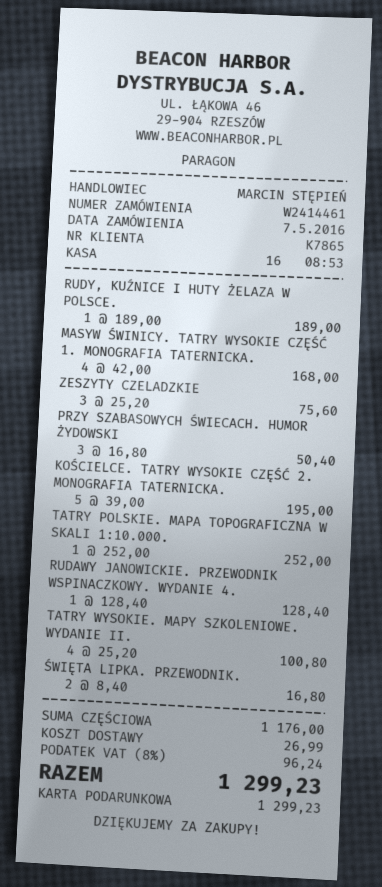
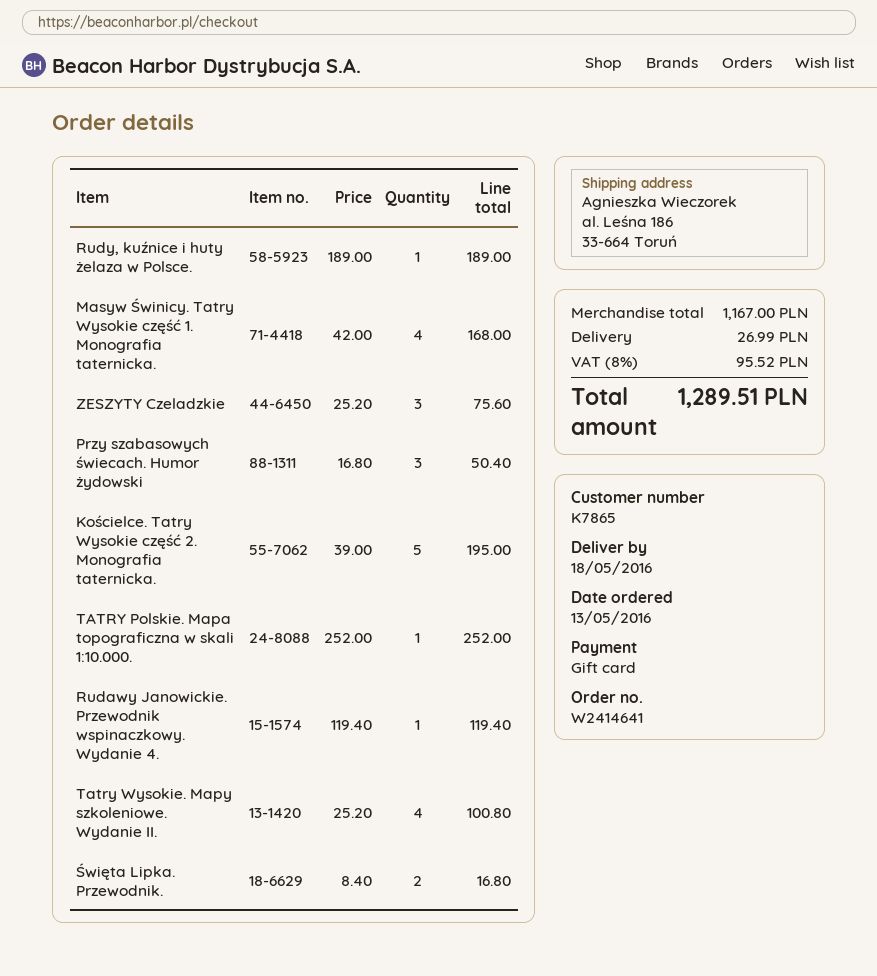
order number: W2414461 -> W2414641
order date: 2016-05-07 -> 2016-05-13
RUDAWY JANOWICKIE. PRZEWODNIK WSPINACZKOWY. WYDANIE 4.: 1 x 128.40 = 128.40 -> 1 x 119.40 = 119.40
subtotal: 1176.00 -> 1167.00
tax: 8% = 96.24 -> 8% = 95.52
total: 1299.23 -> 1289.51

